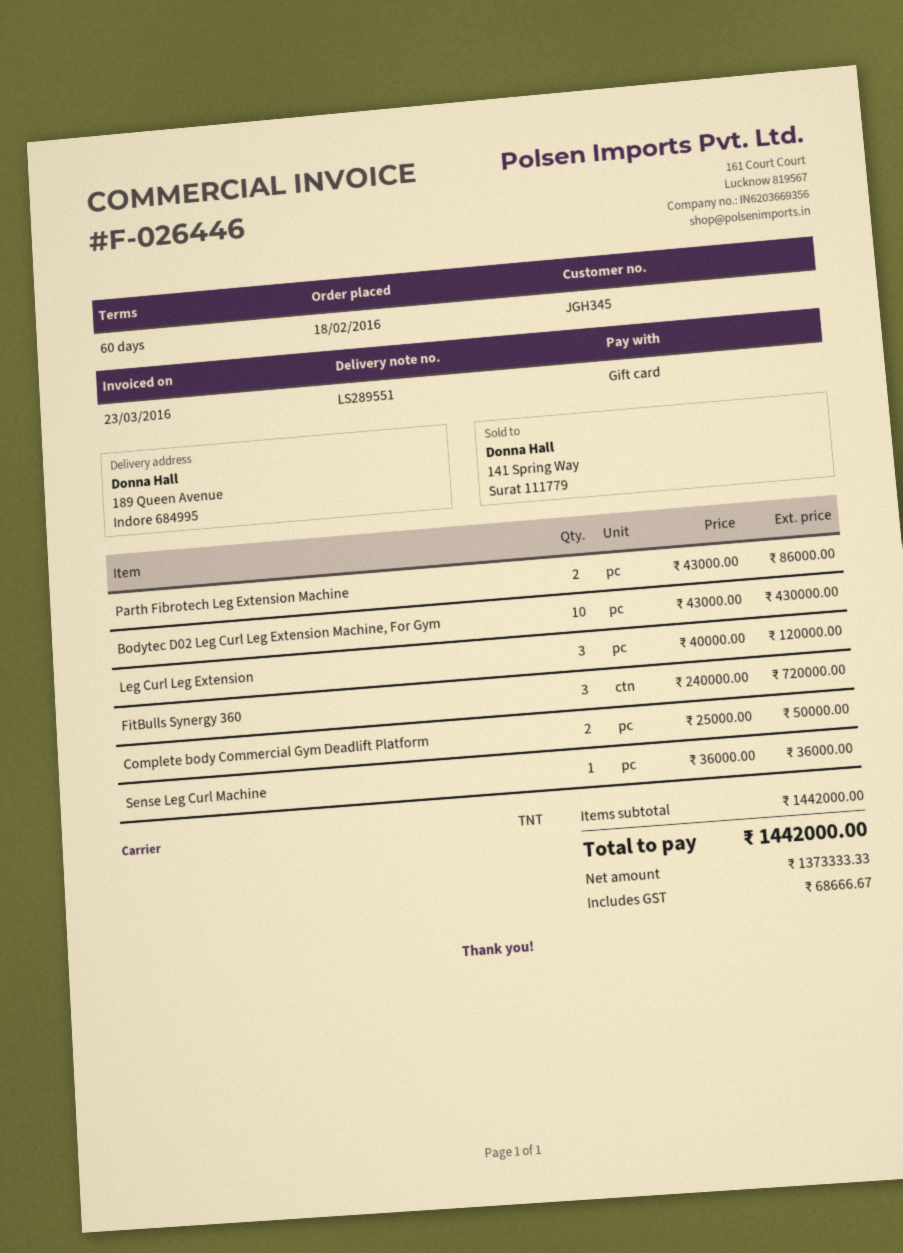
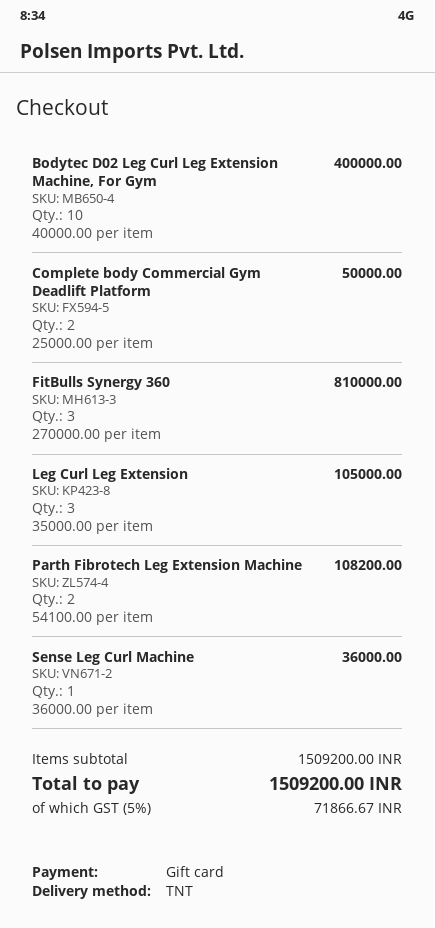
Parth Fibrotech Leg Extension Machine: 2 x 43000.00 = 86000.00 -> 2 x 54100.00 = 108200.00
Bodytec D02 Leg Curl Leg Extension Machine, For Gym: 10 x 43000.00 = 430000.00 -> 10 x 40000.00 = 400000.00
Leg Curl Leg Extension: 3 x 40000.00 = 120000.00 -> 3 x 35000.00 = 105000.00
FitBulls Synergy 360: 3 x 240000.00 = 720000.00 -> 3 x 270000.00 = 810000.00
subtotal: 1442000.00 -> 1509200.00
tax: 68666.67 -> 71866.67
total: 1442000.00 -> 1509200.00

